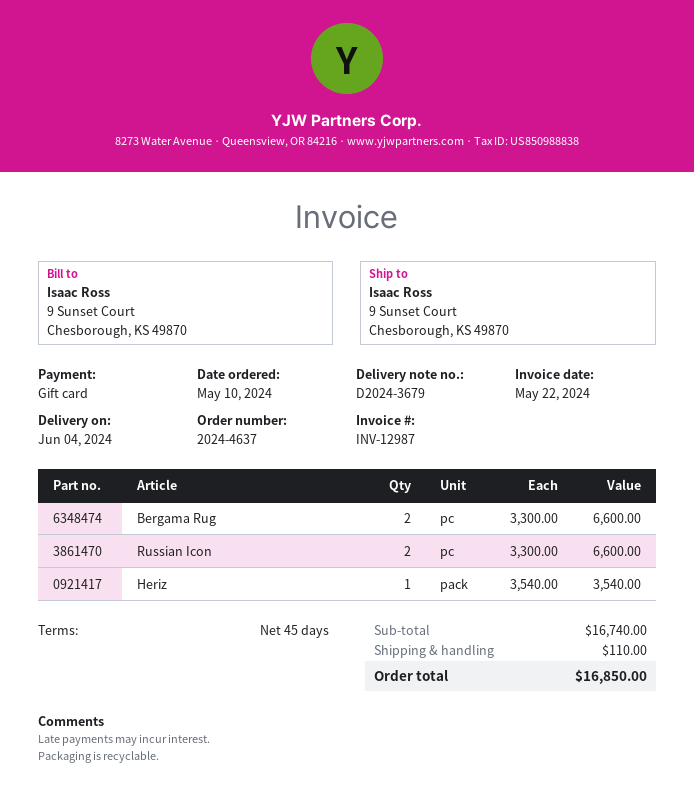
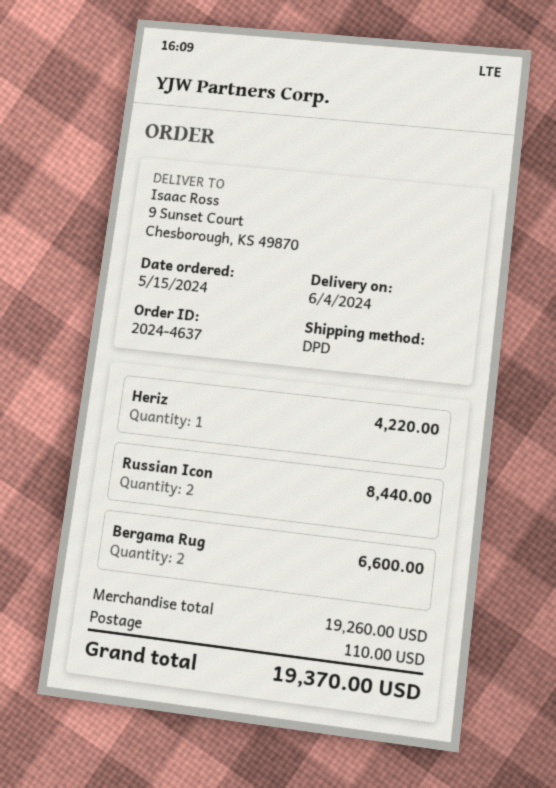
order date: 2024-05-10 -> 2024-05-15
Russian Icon: 2 for 6600.00 -> 2 for 8440.00
Heriz: 1 for 3540.00 -> 1 for 4220.00
subtotal: 16740.00 -> 19260.00
total: 16850.00 -> 19370.00

